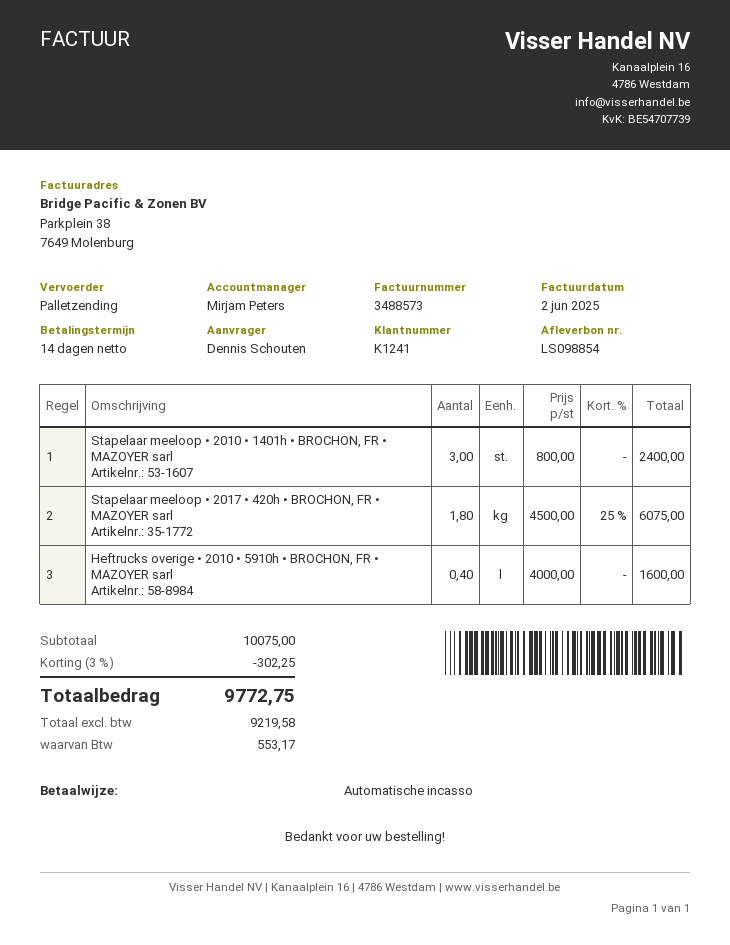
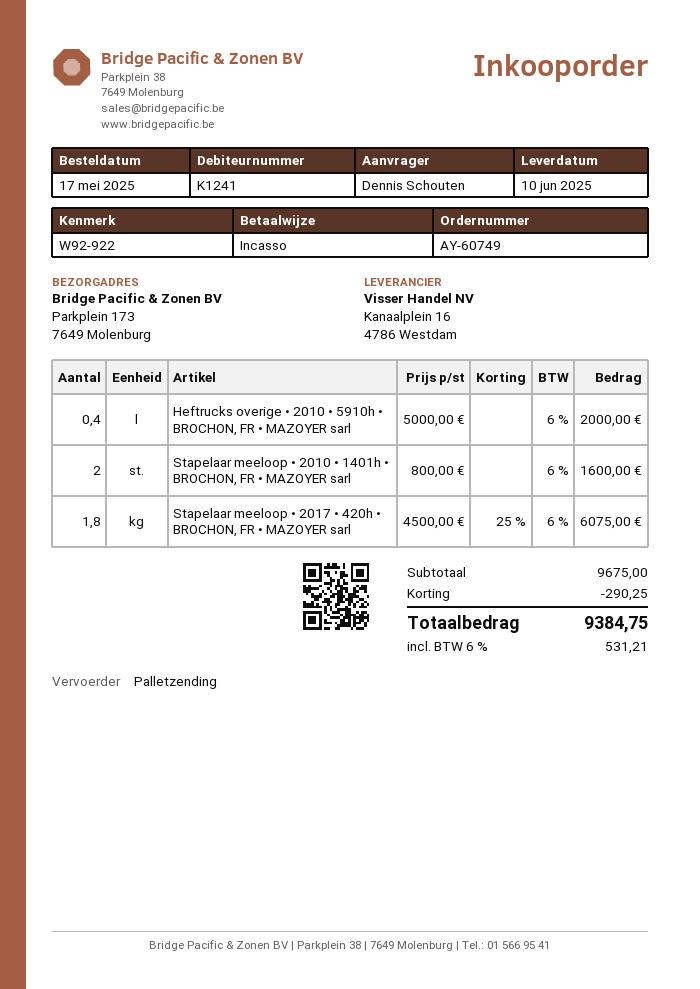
Stapelaar meeloop • 2010 • 1401h • BROCHON, FR • MAZOYER sarl: 3 x 800.00 = 2400.00 -> 2 x 800.00 = 1600.00
Heftrucks overige • 2010 • 5910h • BROCHON, FR • MAZOYER sarl: 0.4 x 4000.00 = 1600.00 -> 0.4 x 5000.00 = 2000.00
subtotal: 10075.00 -> 9675.00
discount: 302.25 -> 290.25
tax: 553.17 -> 531.21
total: 9772.75 -> 9384.75

